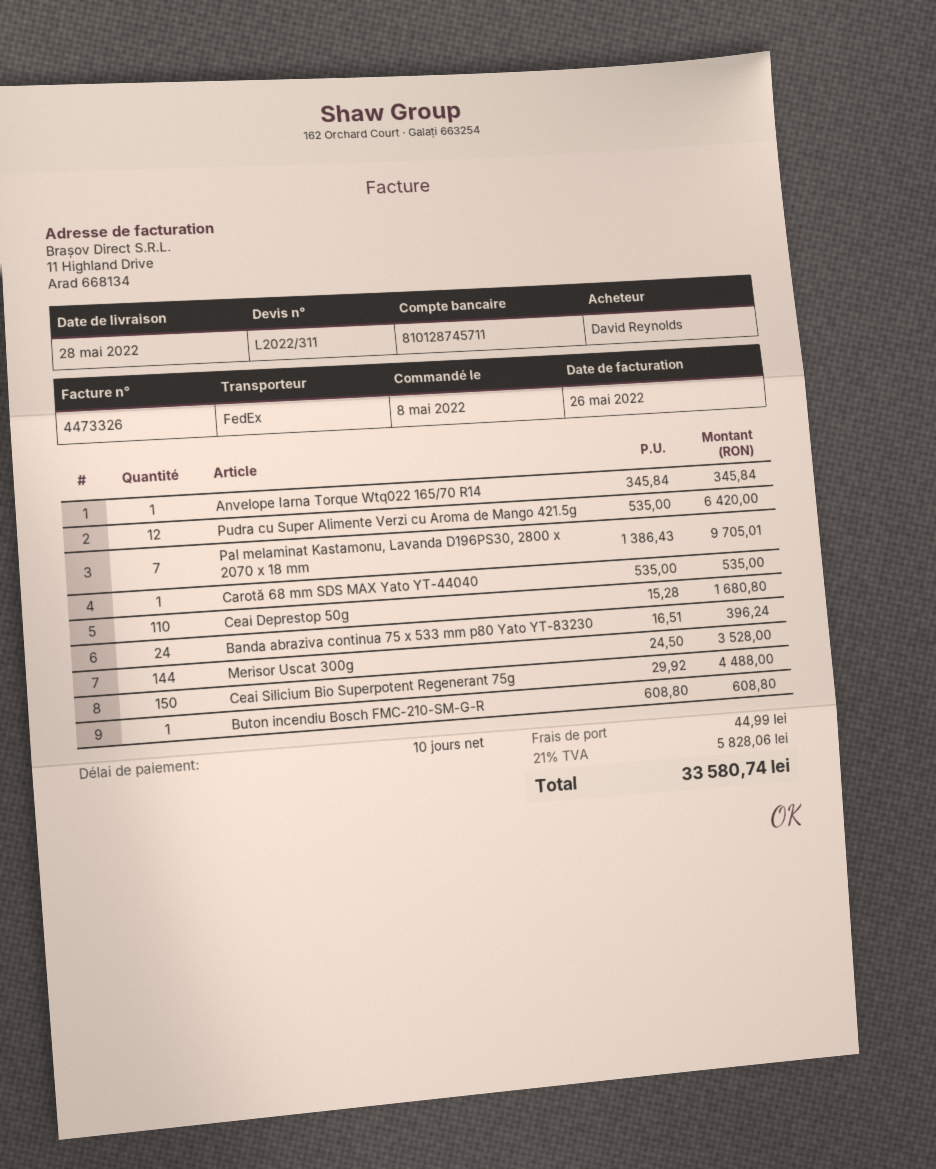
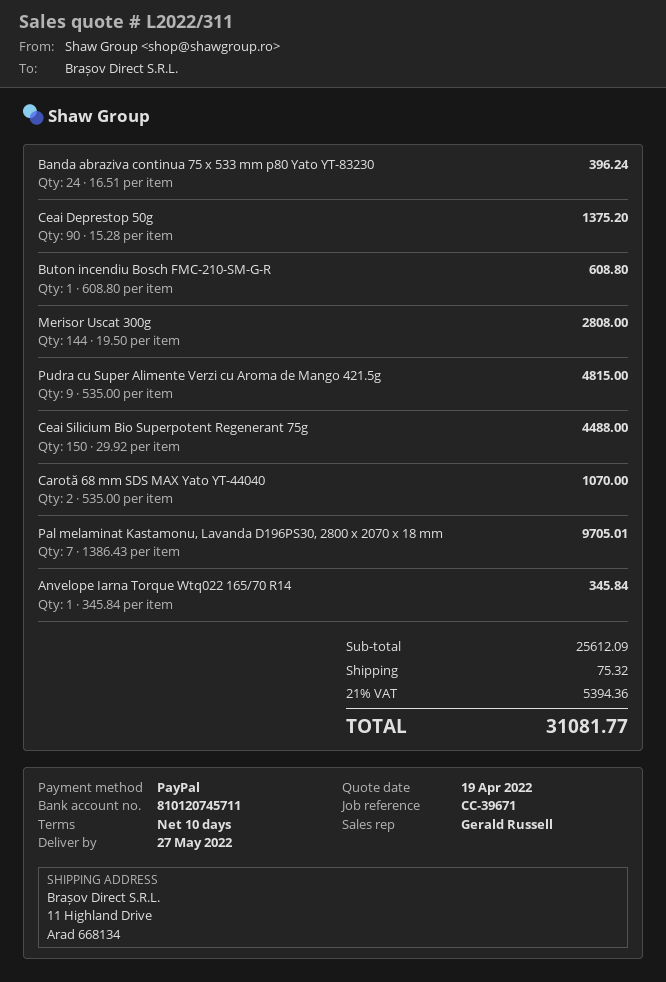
delivery date: 2022-05-28 -> 2022-05-27
bank account: 810128745711 -> 810120745711
Pudra cu Super Alimente Verzi cu Aroma de Mango 421.5g: 12 x 535.00 = 6420.00 -> 9 x 535.00 = 4815.00
Carotă 68 mm SDS MAX Yato YT-44040: 1 x 535.00 = 535.00 -> 2 x 535.00 = 1070.00
Ceai Deprestop 50g: 110 x 15.28 = 1680.80 -> 90 x 15.28 = 1375.20
Merisor Uscat 300g: 144 x 24.50 = 3528.00 -> 144 x 19.50 = 2808.00
shipping: 44.99 -> 75.32
tax: 21% = 5828.06 -> 21% = 5394.36
total: 33580.74 -> 31081.77

